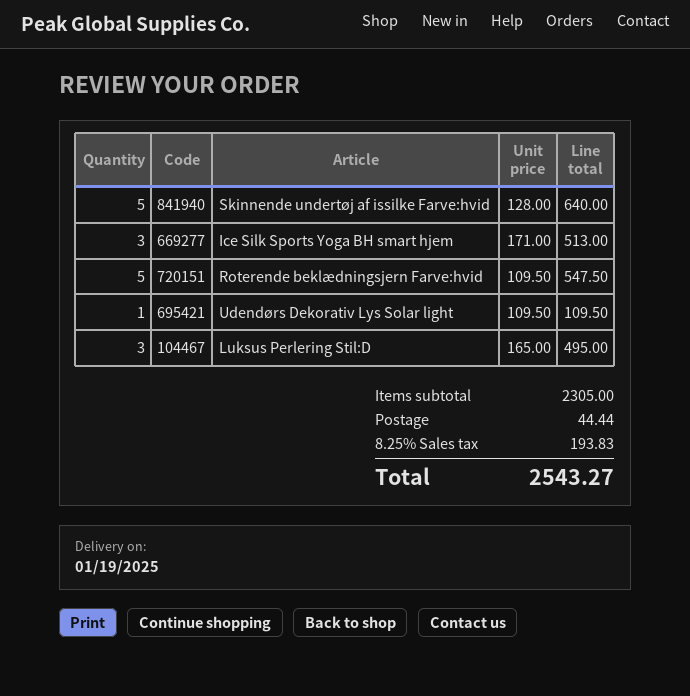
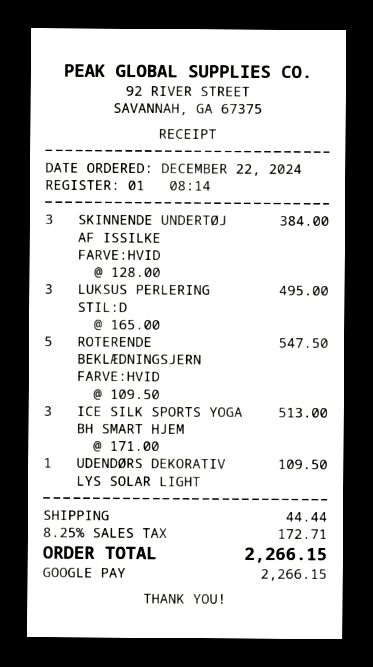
Skinnende undertøj af issilke Farve:hvid: 5 x 128.00 = 640.00 -> 3 x 128.00 = 384.00
tax: 8.25% = 193.83 -> 8.25% = 172.71
total: 2543.27 -> 2266.15

